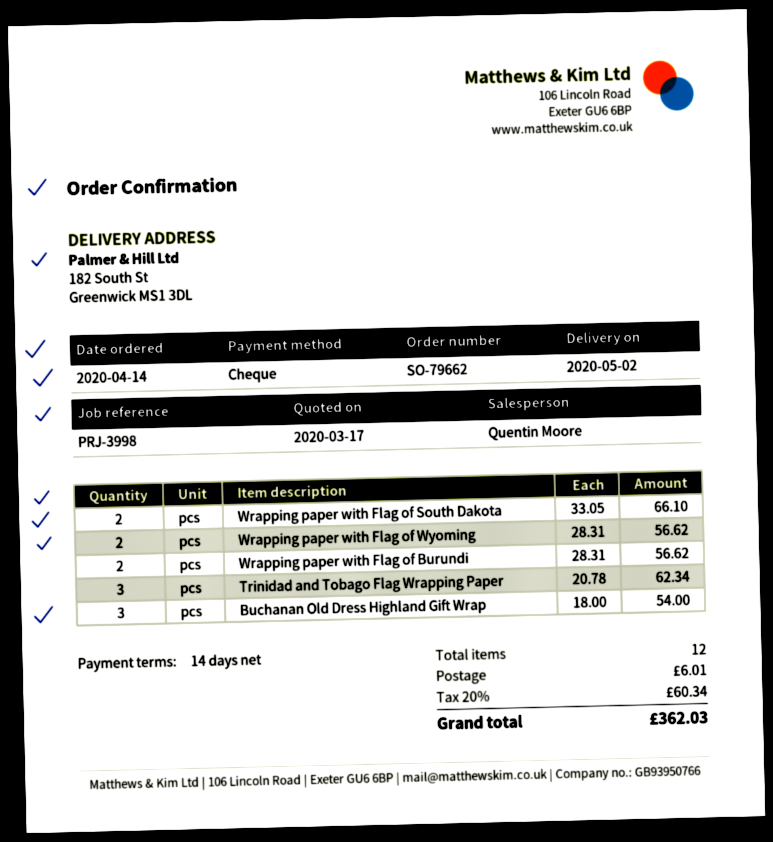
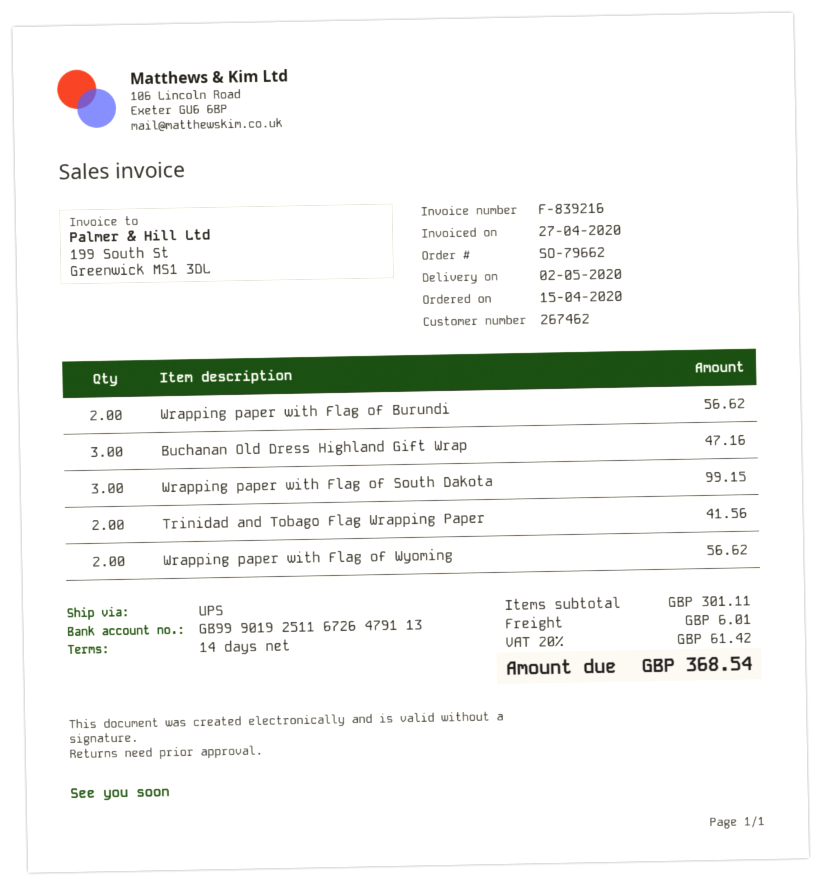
order date: 2020-04-14 -> 2020-04-15
Wrapping paper with Flag of South Dakota: 2 for 66.10 -> 3 for 99.15
Trinidad and Tobago Flag Wrapping Paper: 3 for 62.34 -> 2 for 41.56
Buchanan Old Dress Highland Gift Wrap: 3 for 54.00 -> 3 for 47.16
tax: 20% = 60.34 -> 20% = 61.42
total: 362.03 -> 368.54

